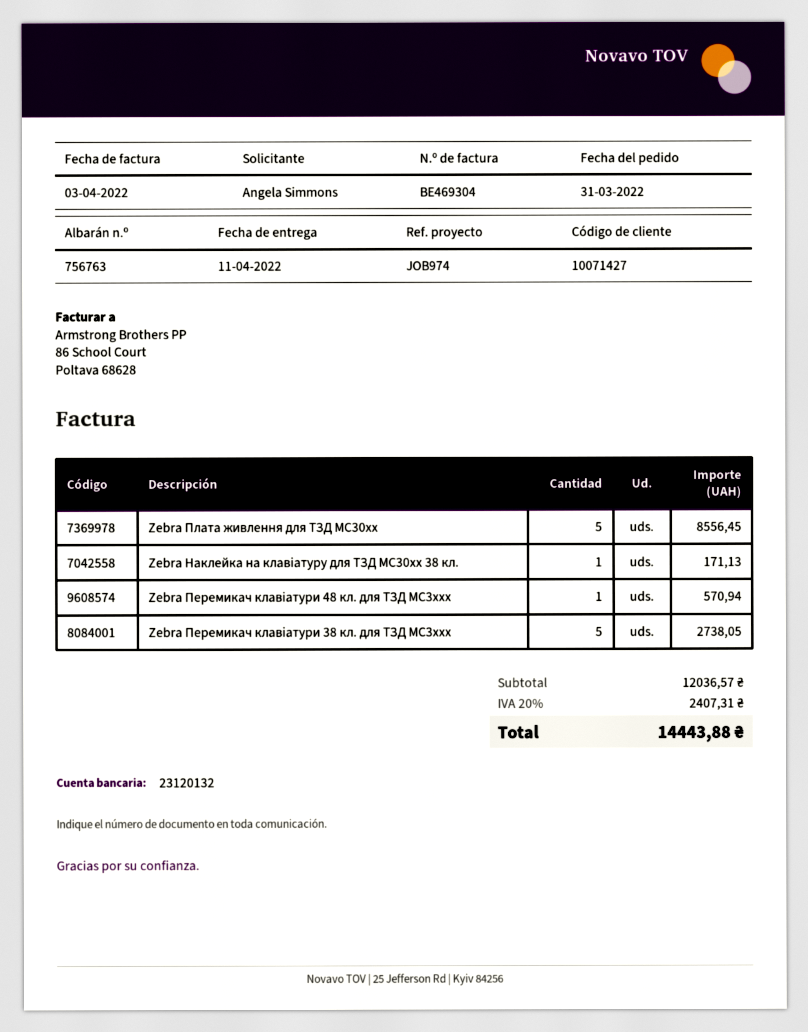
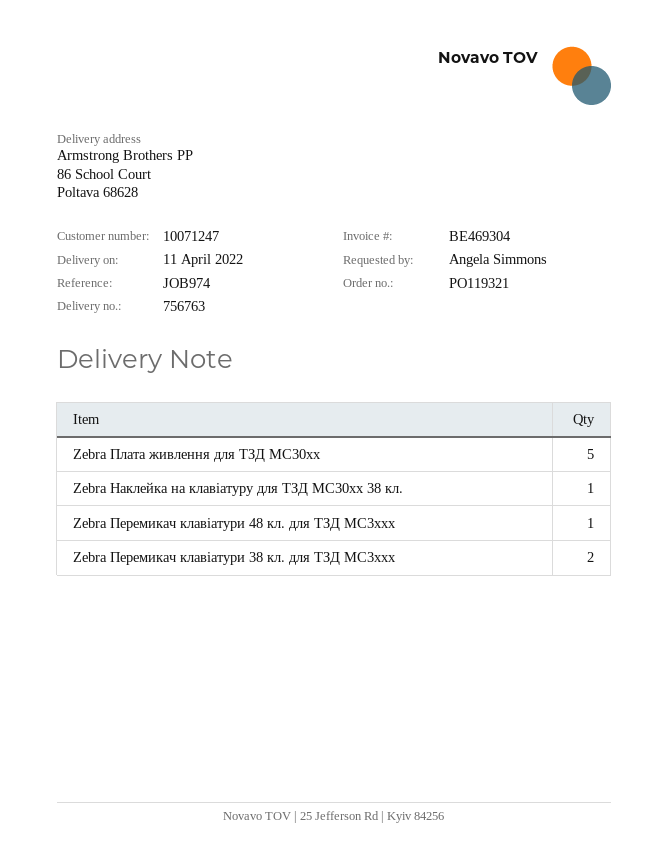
customer number: 10071427 -> 10071247
Zebra Перемикач клавіатури 38 кл. для ТЗД МС3ххх: 5 -> 2

